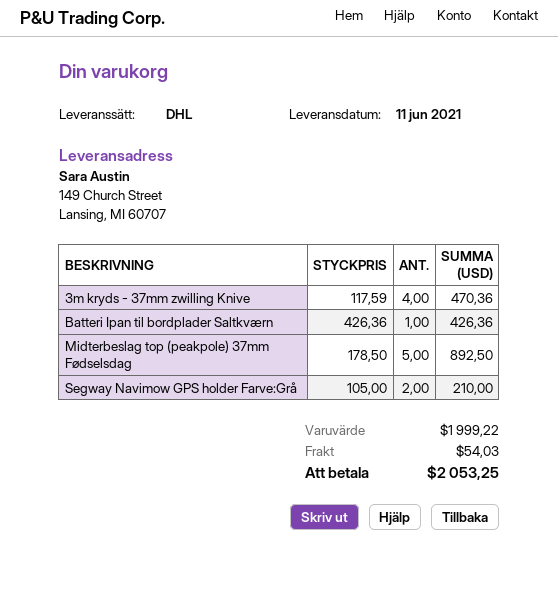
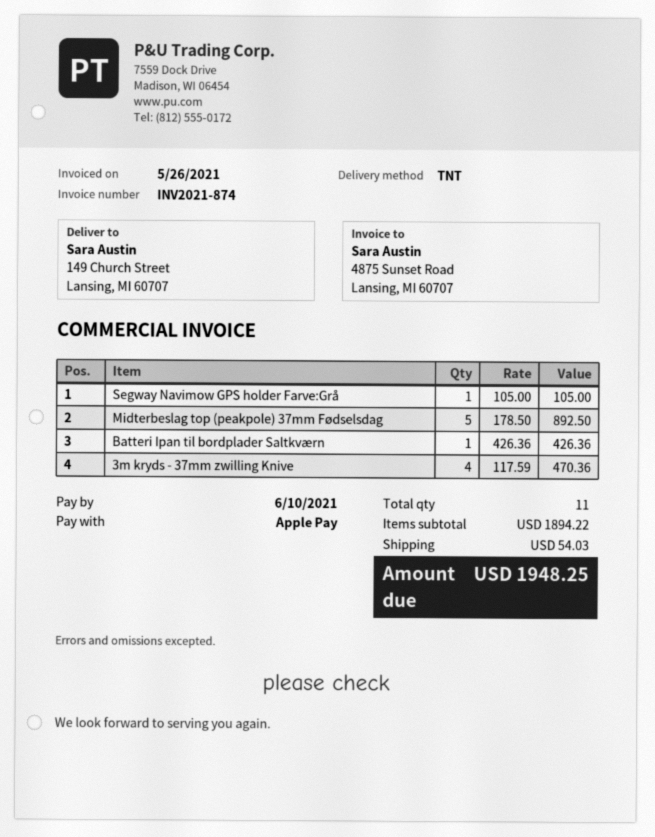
shipping method: DHL -> TNT
Segway Navimow GPS holder Farve:Grå: 2 x 105.00 = 210.00 -> 1 x 105.00 = 105.00
subtotal: 1999.22 -> 1894.22
total: 2053.25 -> 1948.25

